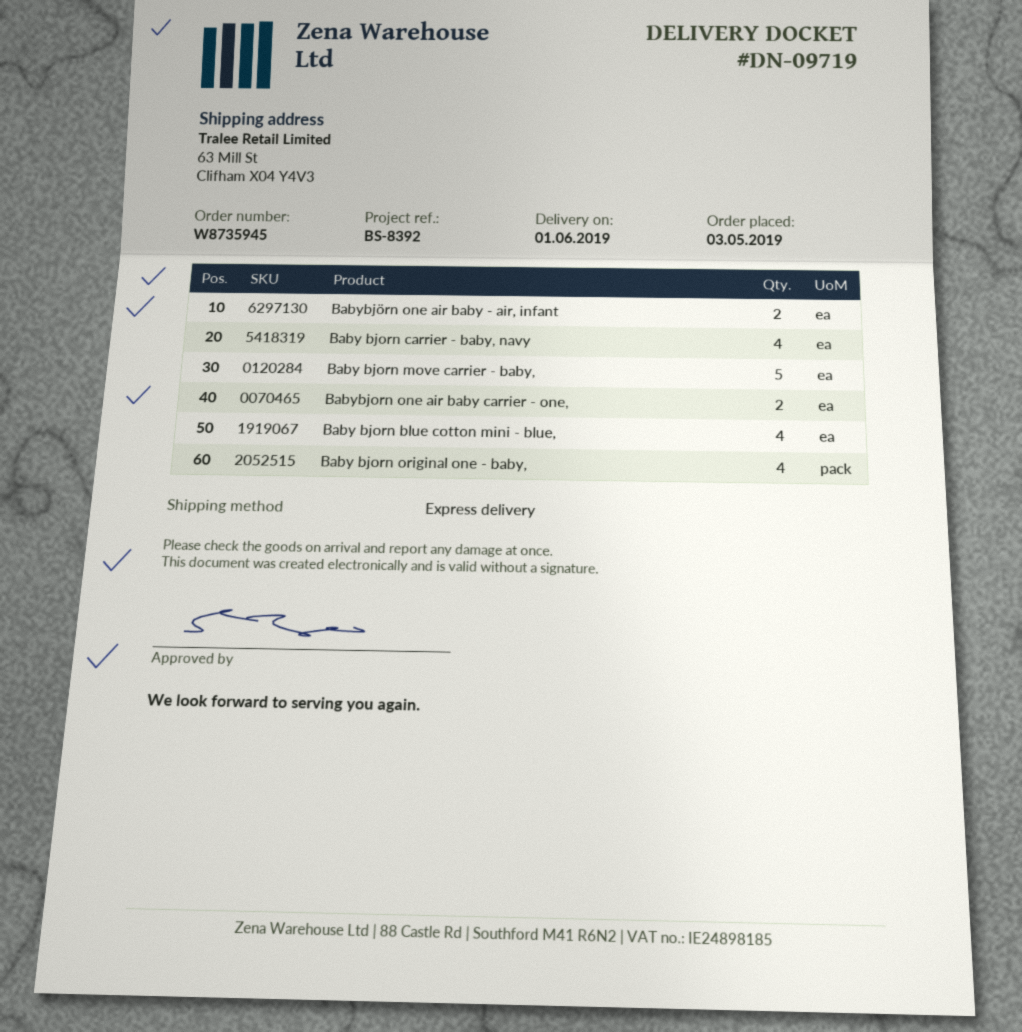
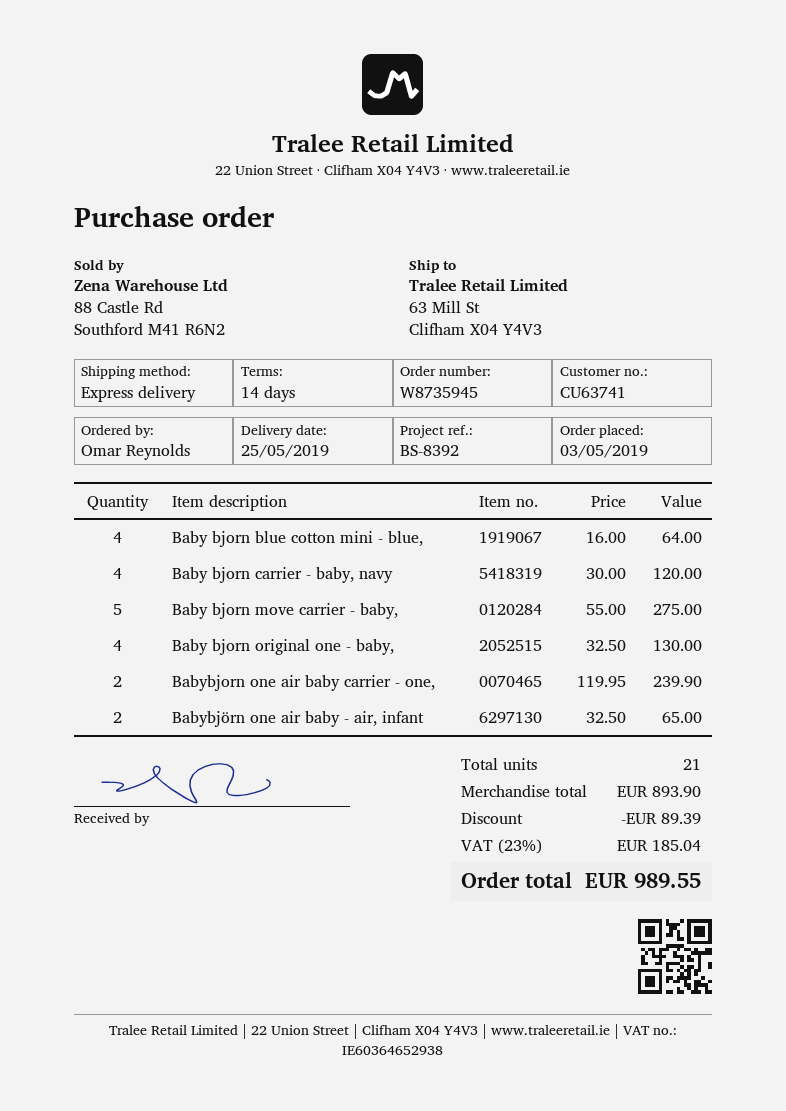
delivery date: 2019-06-01 -> 2019-05-25

